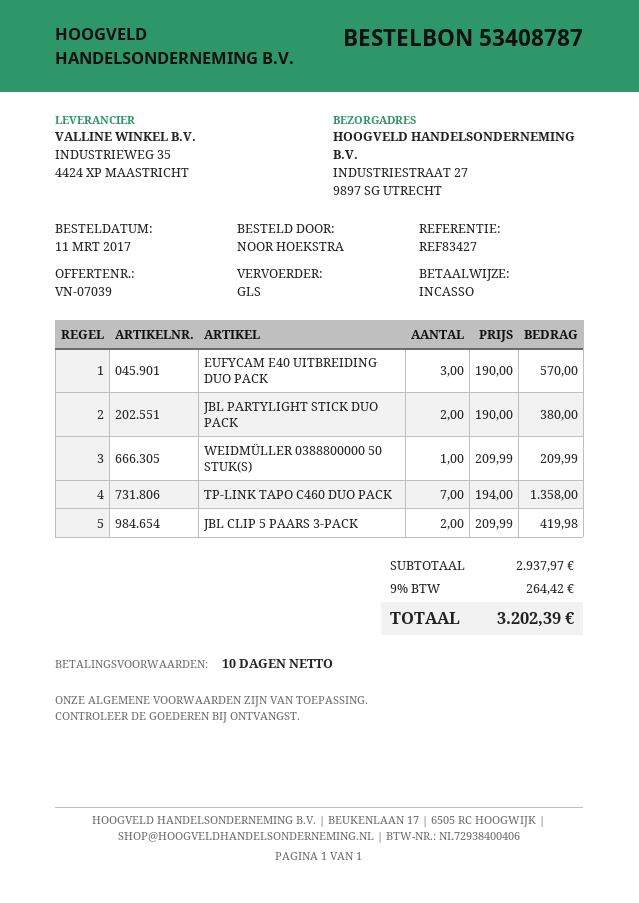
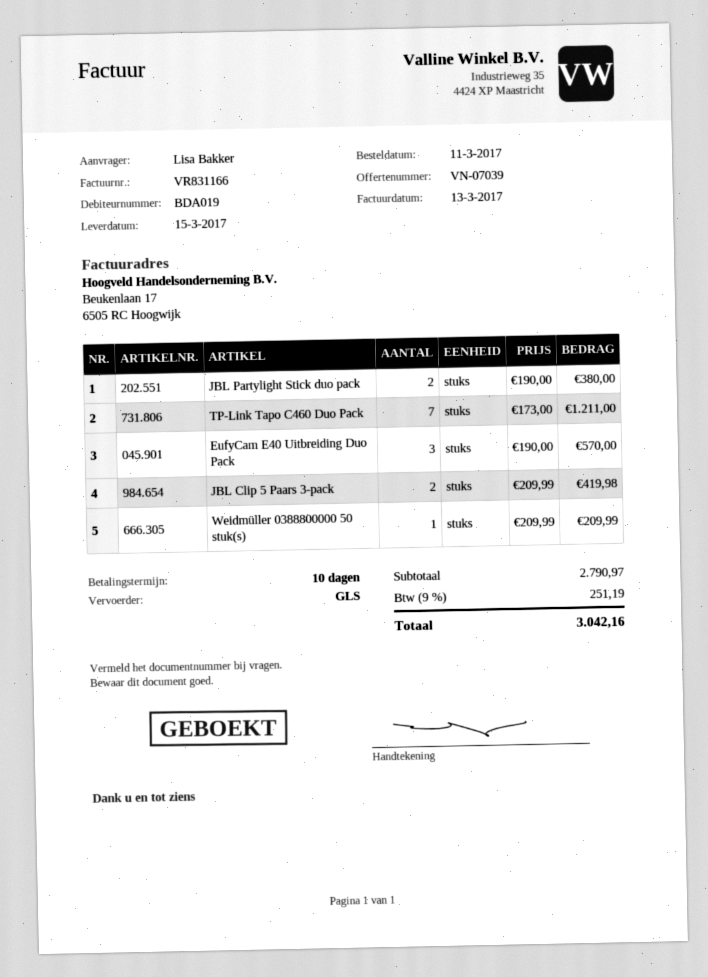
ordered by: NOOR HOEKSTRA -> Lisa Bakker
TP-LINK TAPO C460 DUO PACK: 7 x 194.00 = 1358.00 -> 7 x 173.00 = 1211.00
subtotal: 2937.97 -> 2790.97
tax: 9% = 264.42 -> 9% = 251.19
total: 3202.39 -> 3042.16

